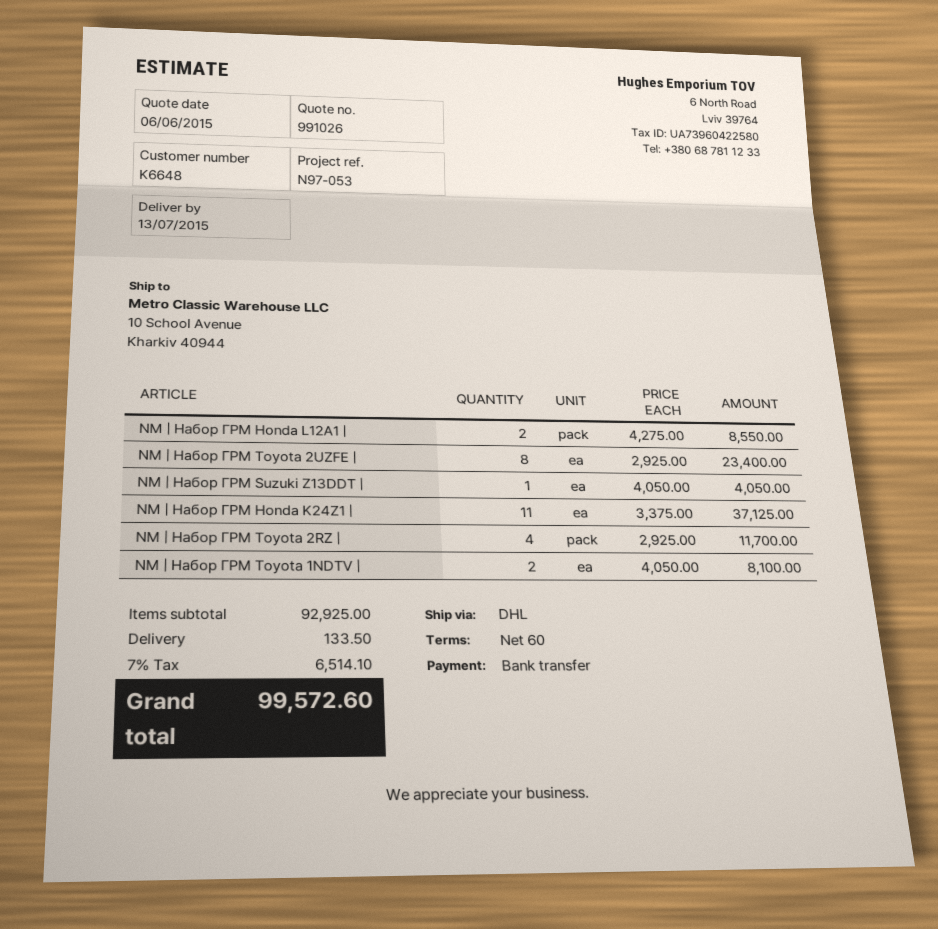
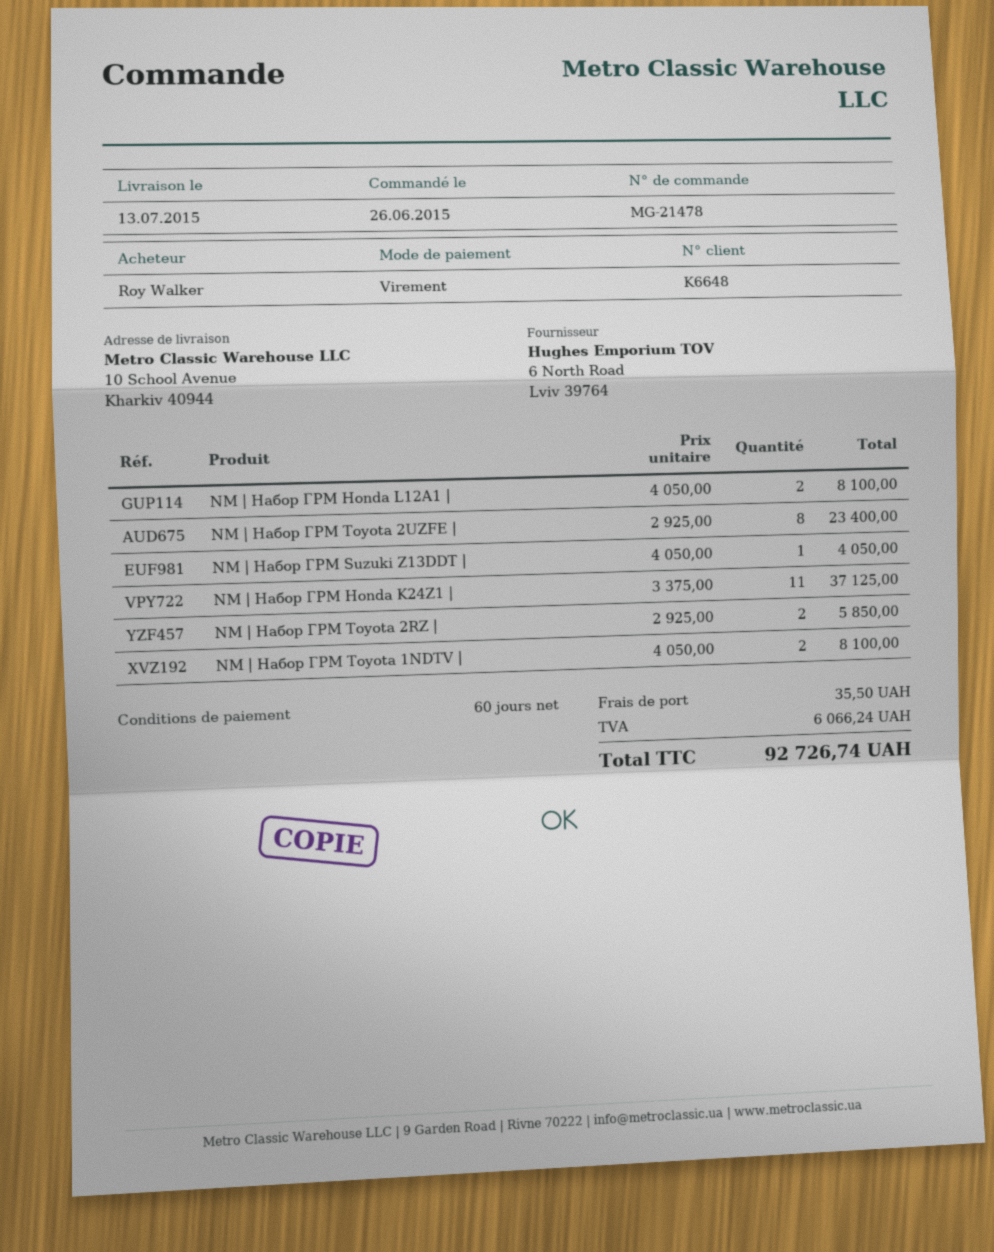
NM | Набор ГРМ Honda L12A1 |: 2 x 4275.00 = 8550.00 -> 2 x 4050.00 = 8100.00
NM | Набор ГРМ Toyota 2RZ |: 4 x 2925.00 = 11700.00 -> 2 x 2925.00 = 5850.00
shipping: 133.50 -> 35.50
tax: 6514.10 -> 6066.24
total: 99572.60 -> 92726.74

